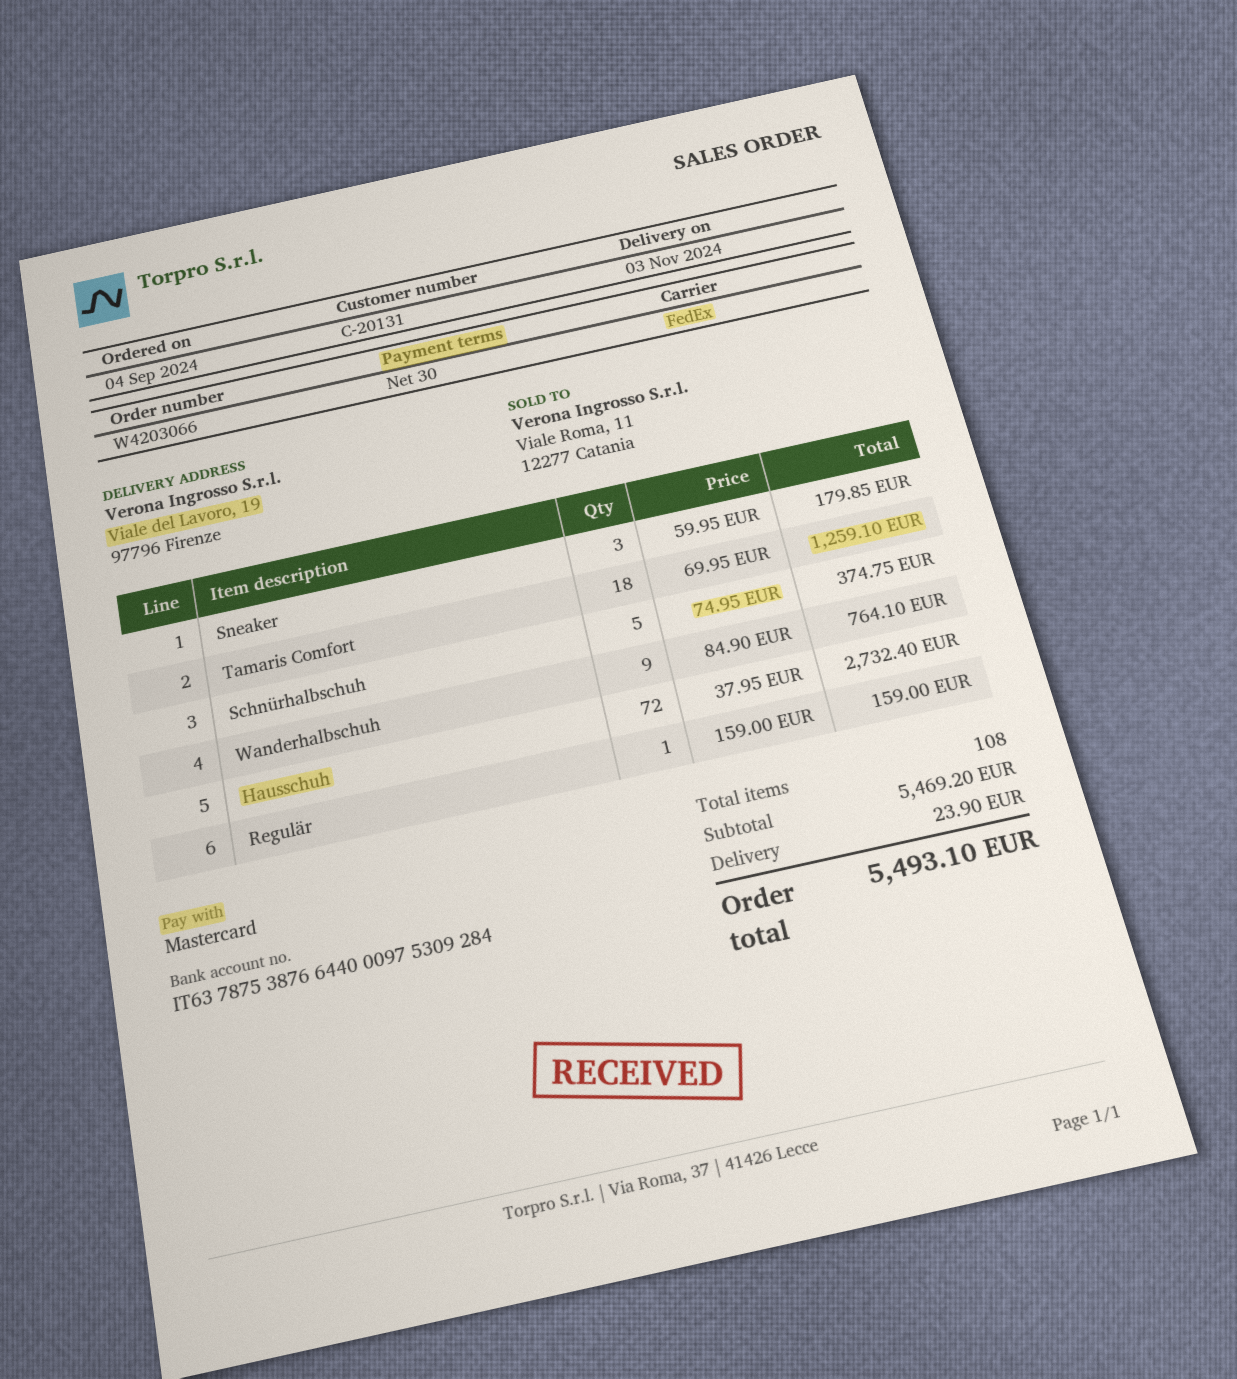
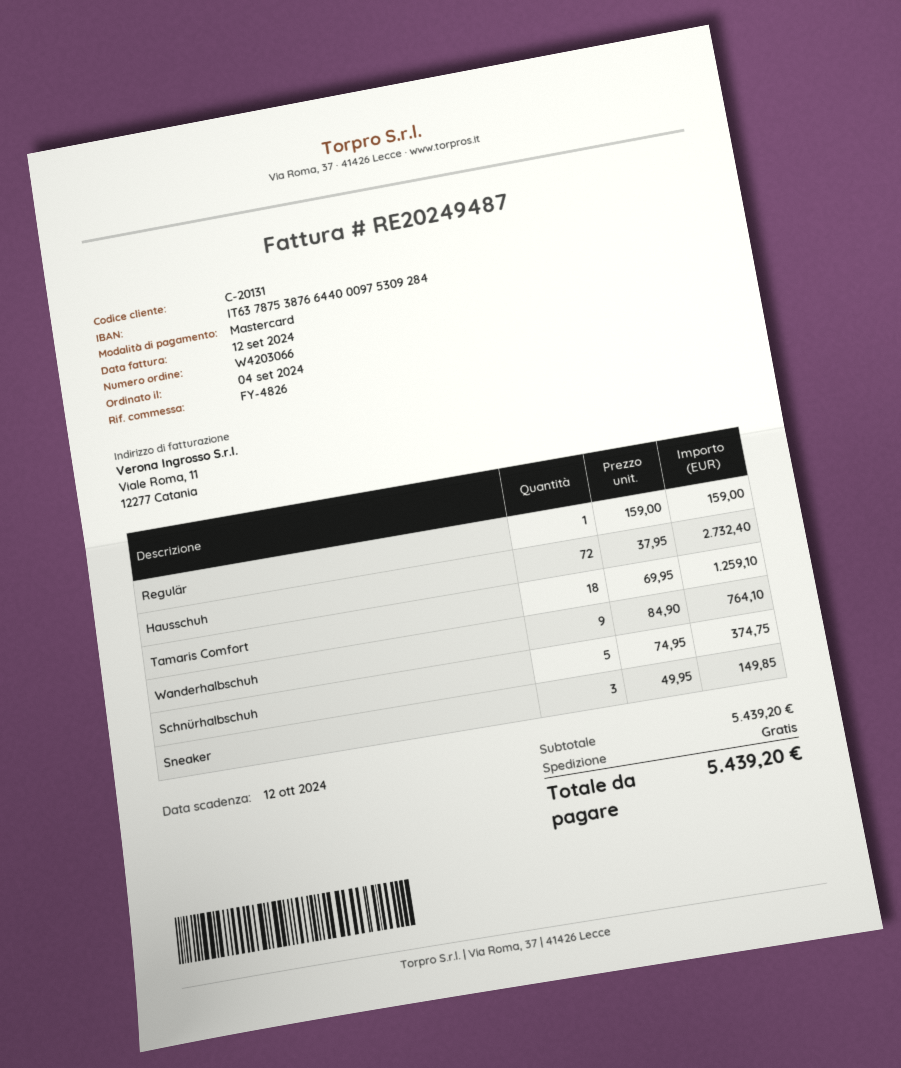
Sneaker: 3 x 59.95 = 179.85 -> 3 x 49.95 = 149.85
subtotal: 5469.20 -> 5439.20
shipping: 23.90 -> 0.00
total: 5493.10 -> 5439.20

